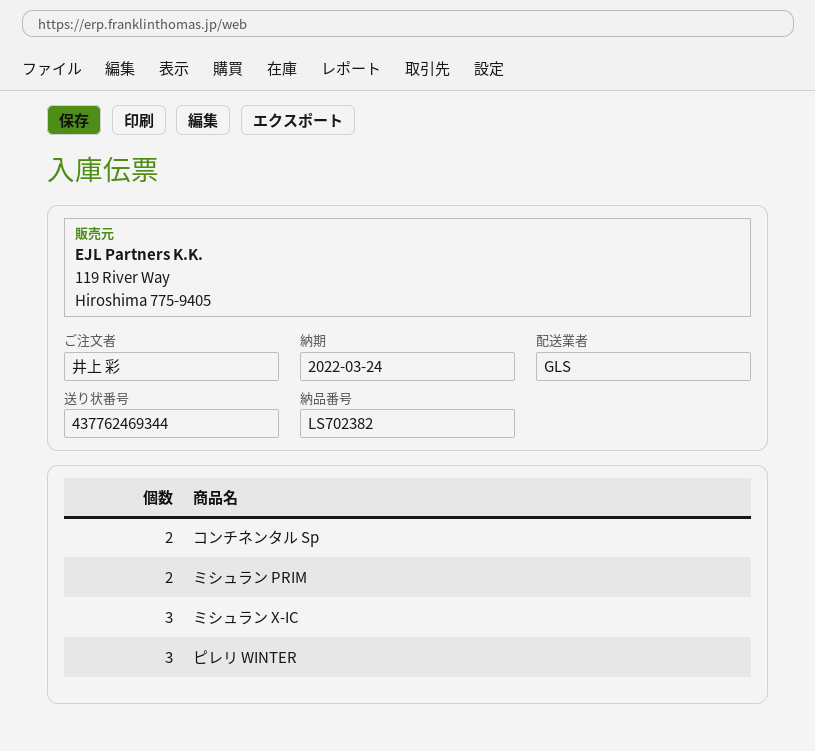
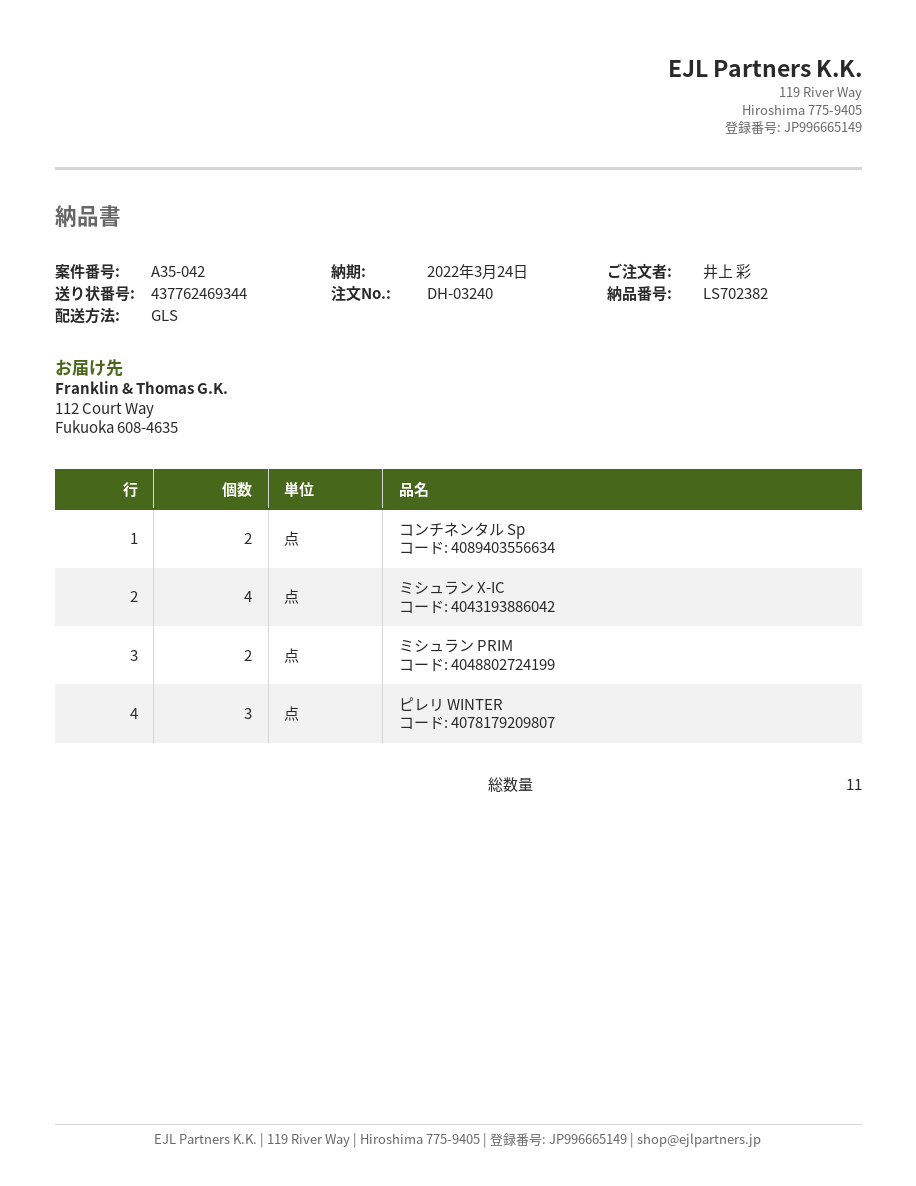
ミシュラン X-IC: 3 -> 4

